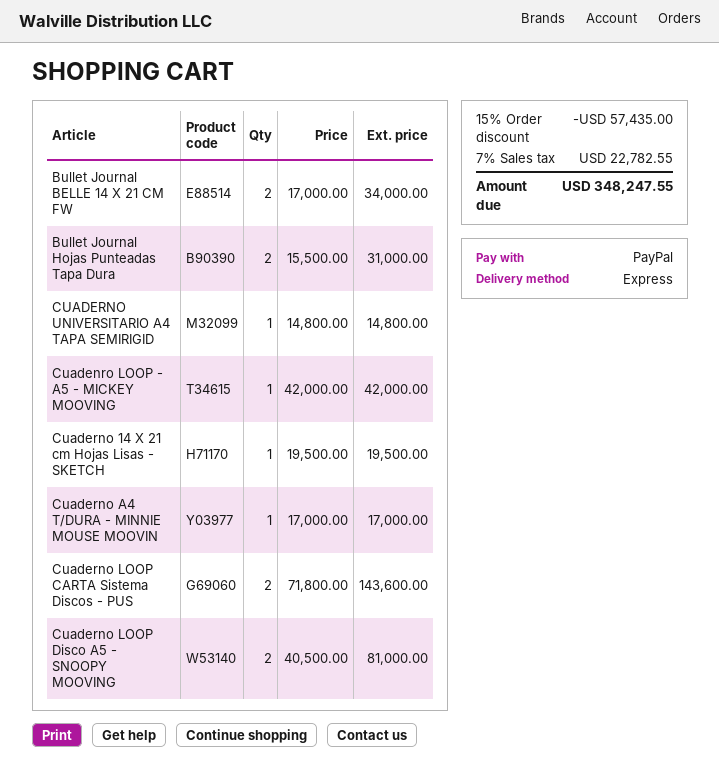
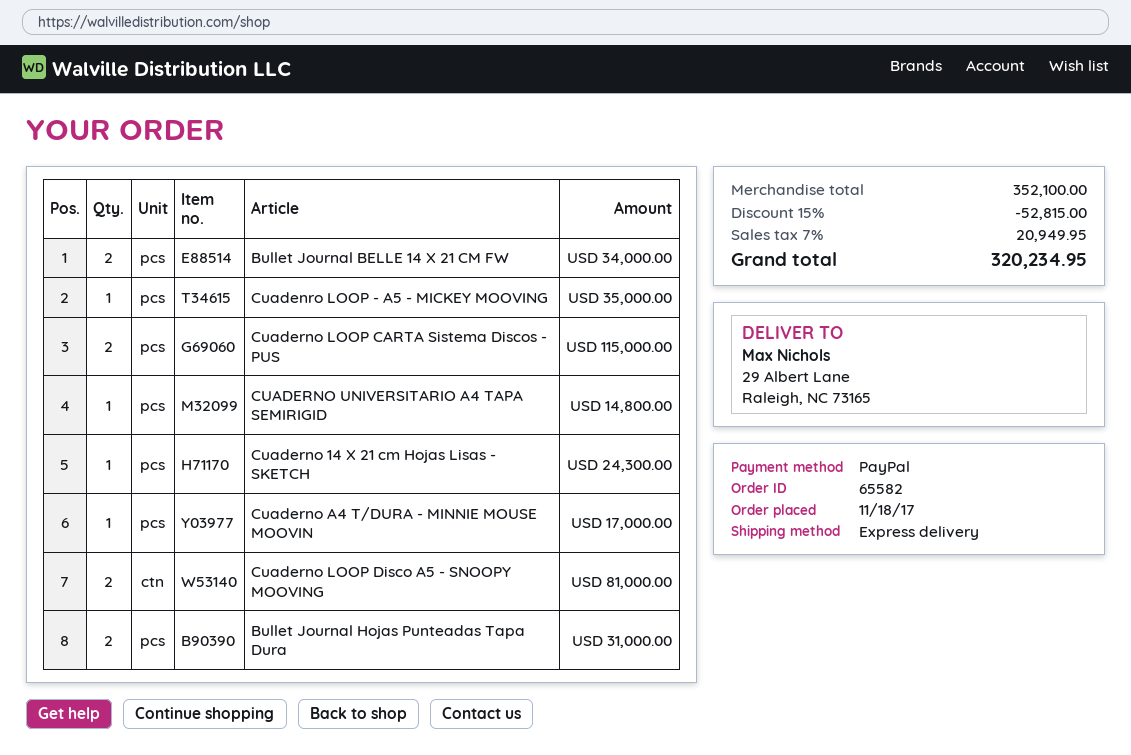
Cuadenro LOOP - A5 - MICKEY MOOVING: 1 for 42000.00 -> 1 for 35000.00
Cuaderno 14 X 21 cm Hojas Lisas - SKETCH: 1 for 19500.00 -> 1 for 24300.00
Cuaderno LOOP CARTA Sistema Discos - PUS: 2 for 143600.00 -> 2 for 115000.00
discount: 15% = 57435.00 -> 15% = 52815.00
tax: 7% = 22782.55 -> 7% = 20949.95
total: 348247.55 -> 320234.95

